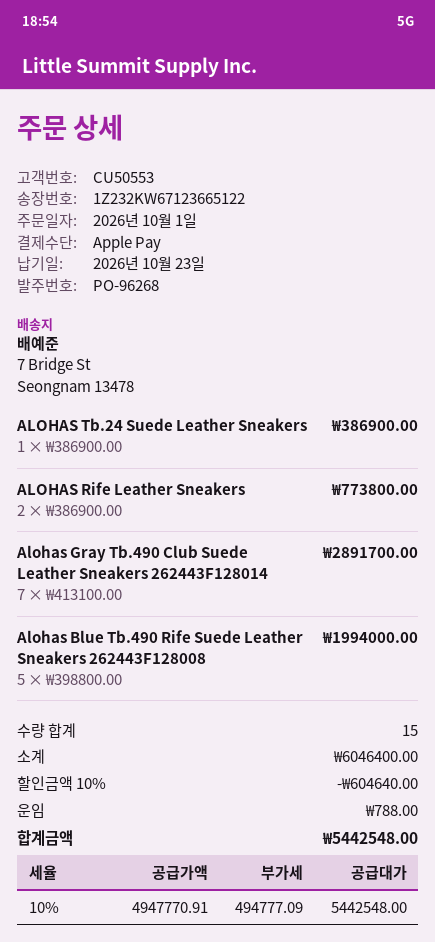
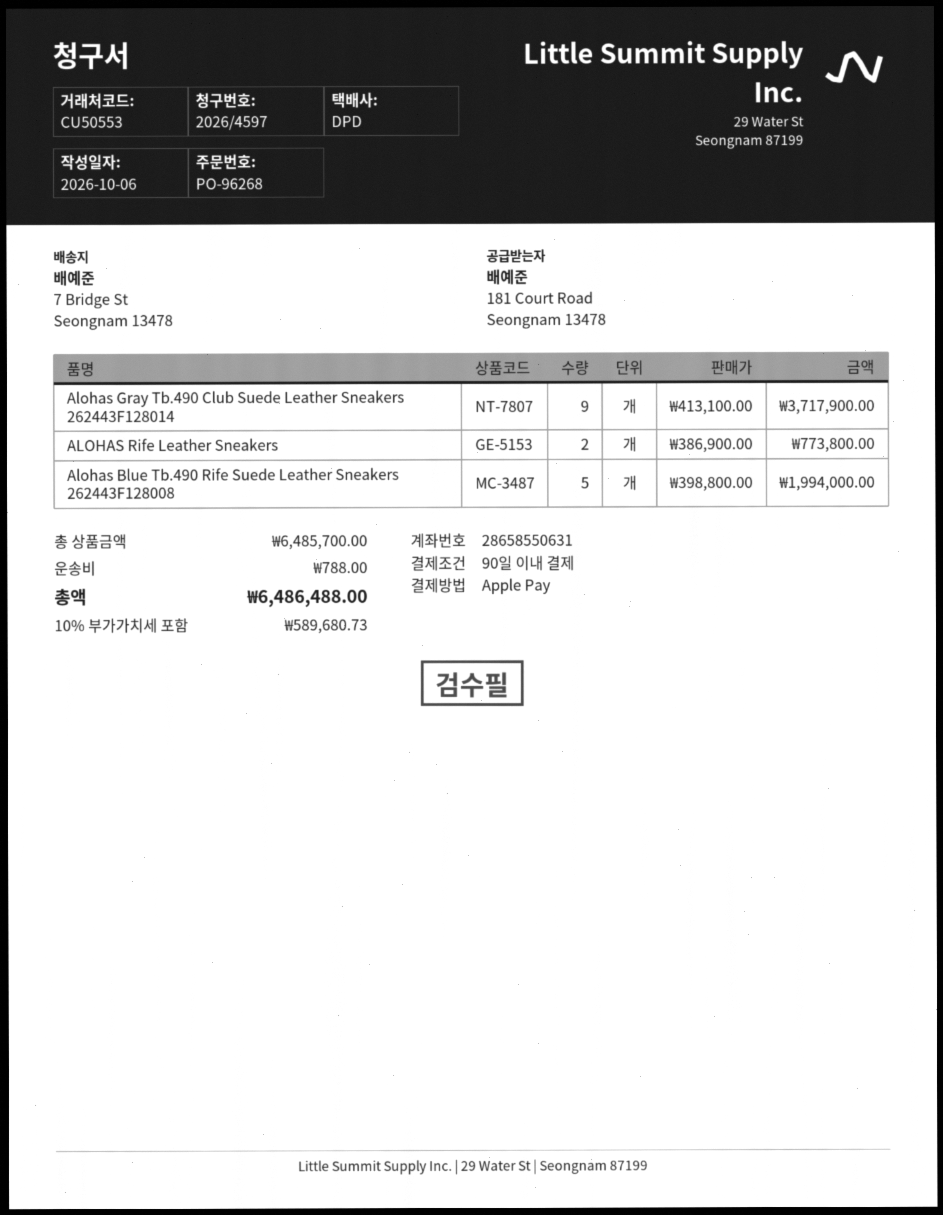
ALOHAS Tb.24 Suede Leather Sneakers: 1 x 386900.00 = 386900.00 -> none
Alohas Gray Tb.490 Club Suede Leather Sneakers 262443F128014: 7 x 413100.00 = 2891700.00 -> 9 x 413100.00 = 3717900.00
subtotal: 6046400.00 -> 6485700.00
discount: 10% = 604640.00 -> none
tax: 10% = 494777.09 -> 10% = 589680.73
total: 5442548.00 -> 6486488.00

